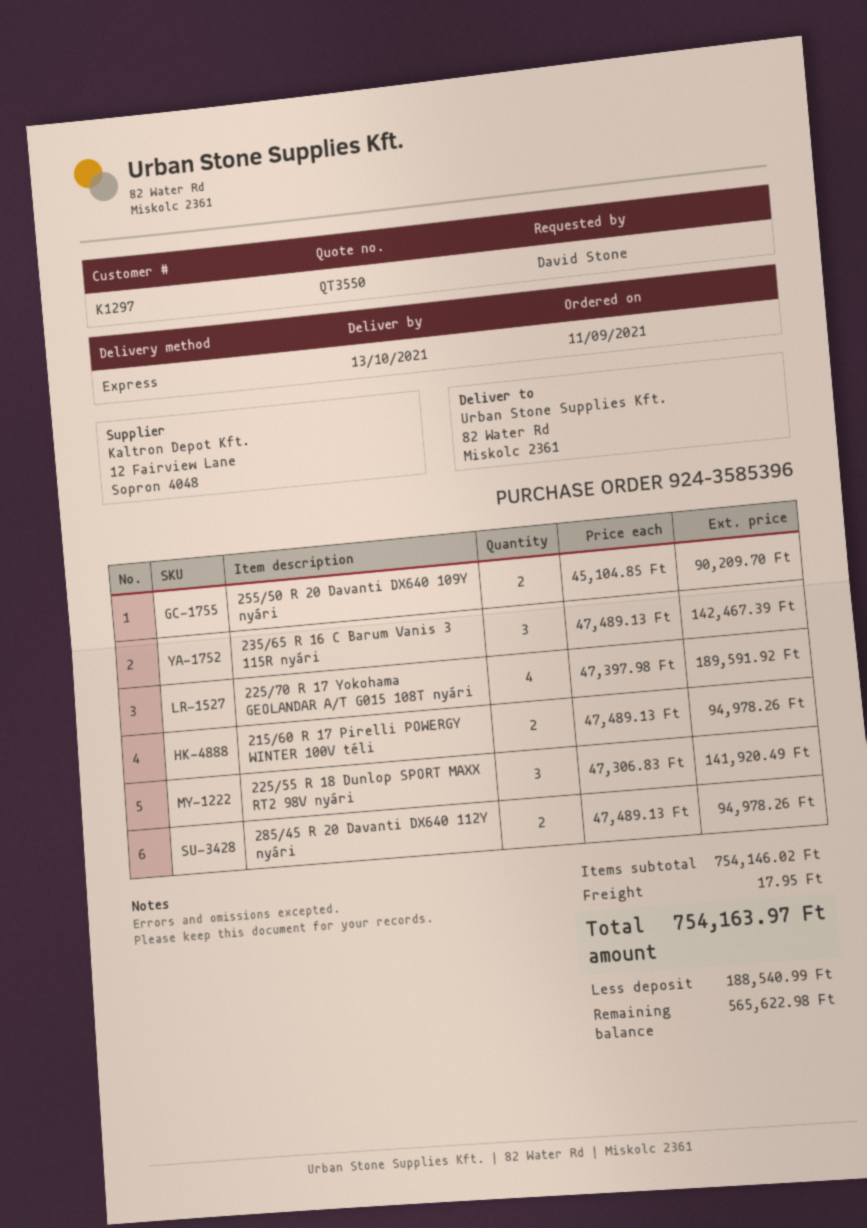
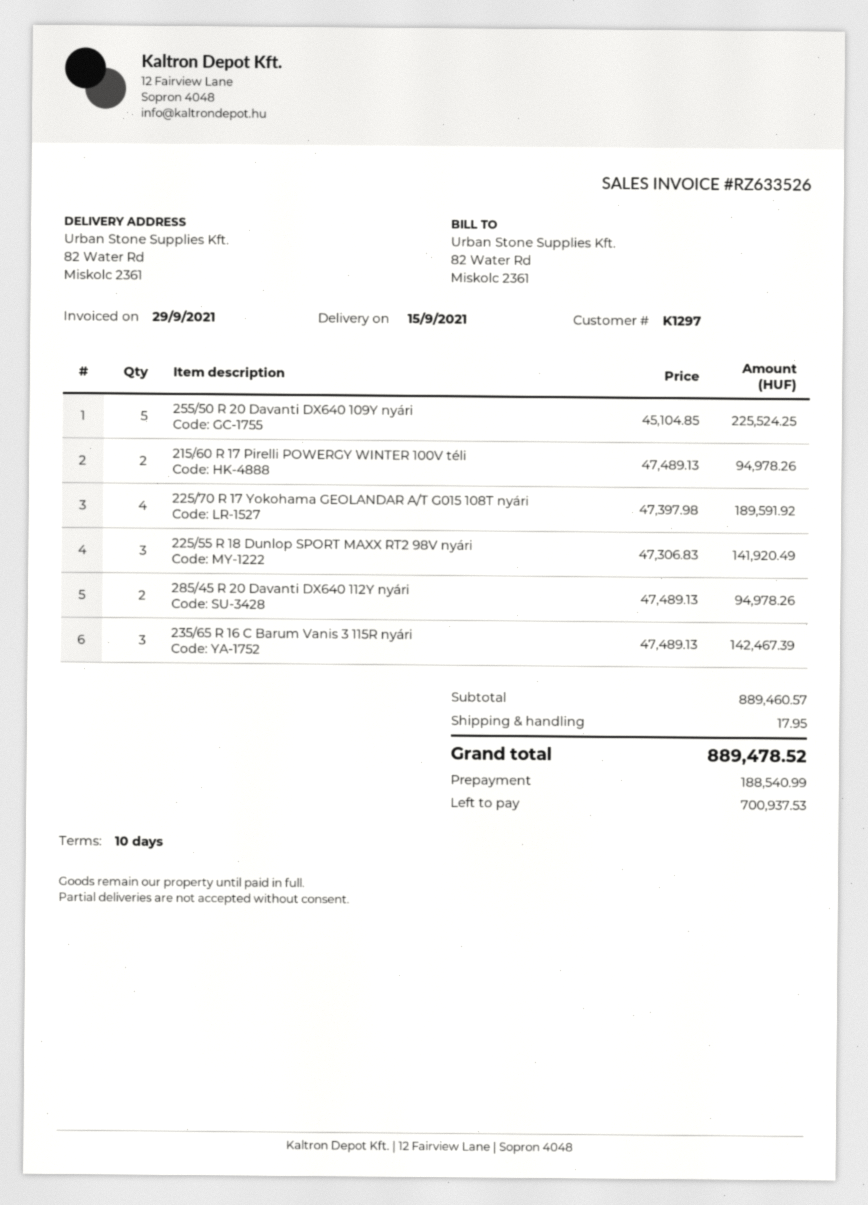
delivery date: 2021-10-13 -> 2021-09-15
255/50 R 20 Davanti DX640 109Y nyári: 2 x 45104.85 = 90209.70 -> 5 x 45104.85 = 225524.25
subtotal: 754146.02 -> 889460.57
total: 754163.97 -> 889478.52
balance: 565622.98 -> 700937.53

